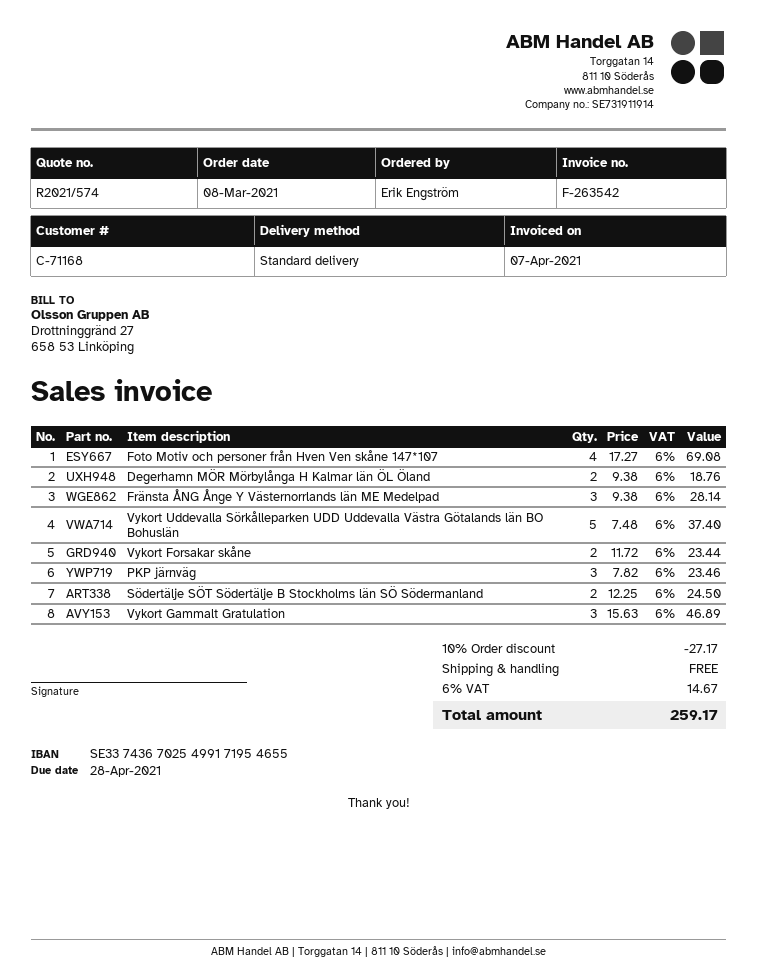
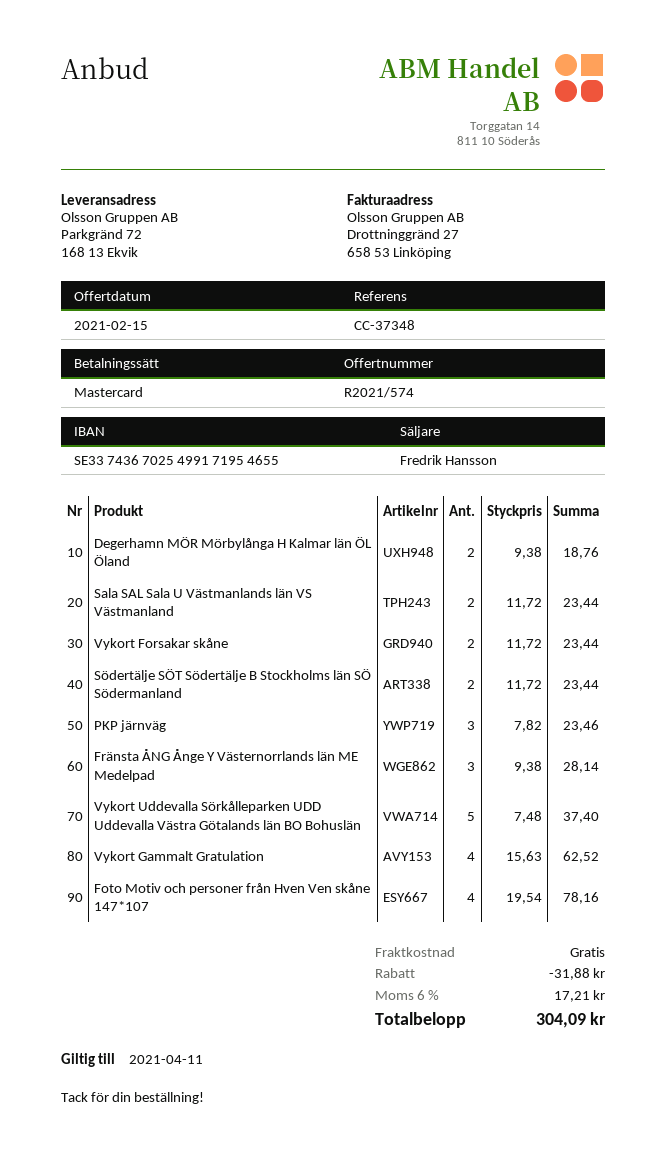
Foto Motiv och personer från Hven Ven skåne 147*107: 4 x 17.27 = 69.08 -> 4 x 19.54 = 78.16
Södertälje SÖT Södertälje B Stockholms län SÖ Södermanland: 2 x 12.25 = 24.50 -> 2 x 11.72 = 23.44
Vykort Gammalt Gratulation: 3 x 15.63 = 46.89 -> 4 x 15.63 = 62.52
Sala SAL Sala U Västmanlands län VS Västmanland: none -> 2 x 11.72 = 23.44
discount: 27.17 -> 31.88
tax: 6% = 14.67 -> 6% = 17.21
total: 259.17 -> 304.09

